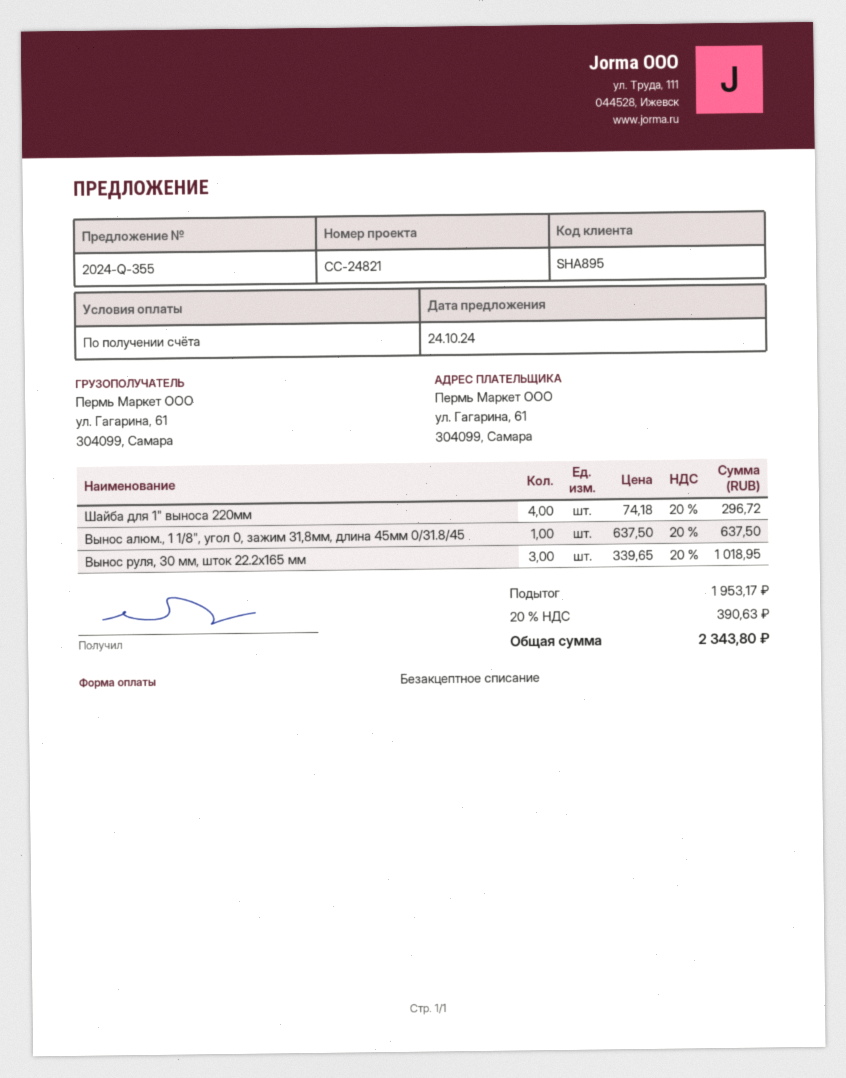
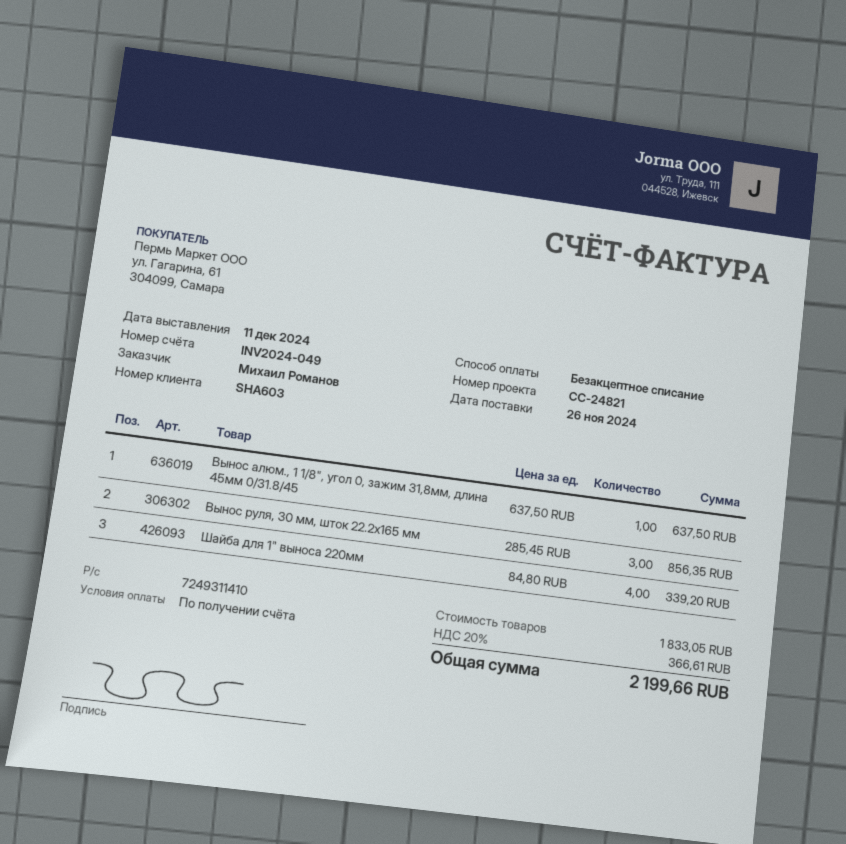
customer number: SHA895 -> SHA603
Шайба для 1" выноса 220мм: 4 x 74.18 = 296.72 -> 4 x 84.80 = 339.20
Вынос руля, 30 мм, шток 22.2х165 мм: 3 x 339.65 = 1018.95 -> 3 x 285.45 = 856.35
subtotal: 1953.17 -> 1833.05
tax: 20% = 390.63 -> 20% = 366.61
total: 2343.80 -> 2199.66

